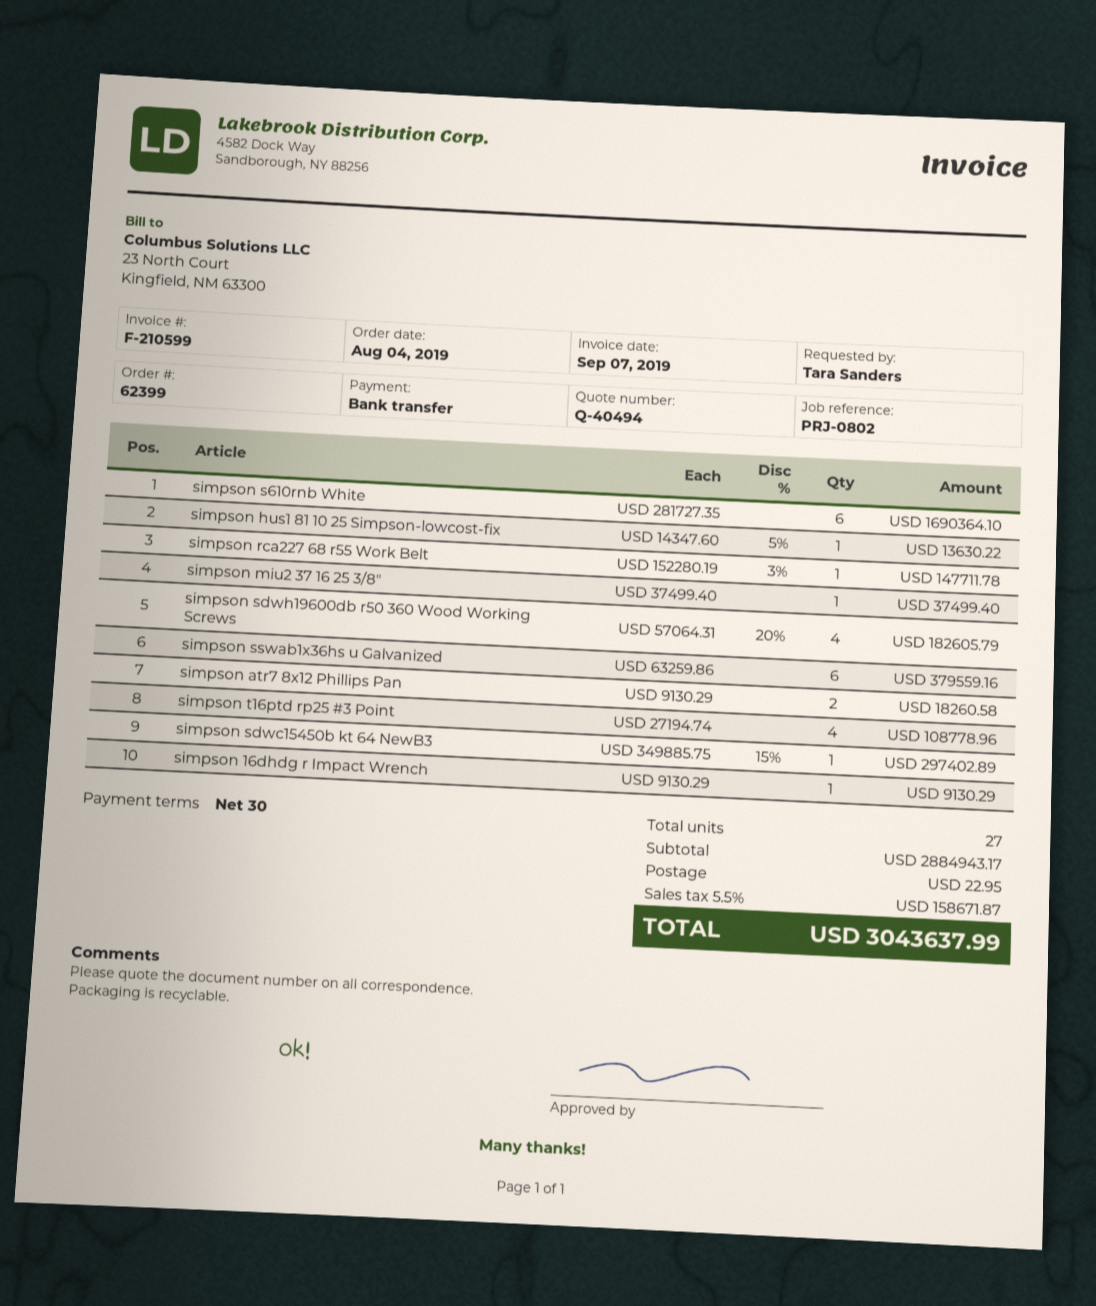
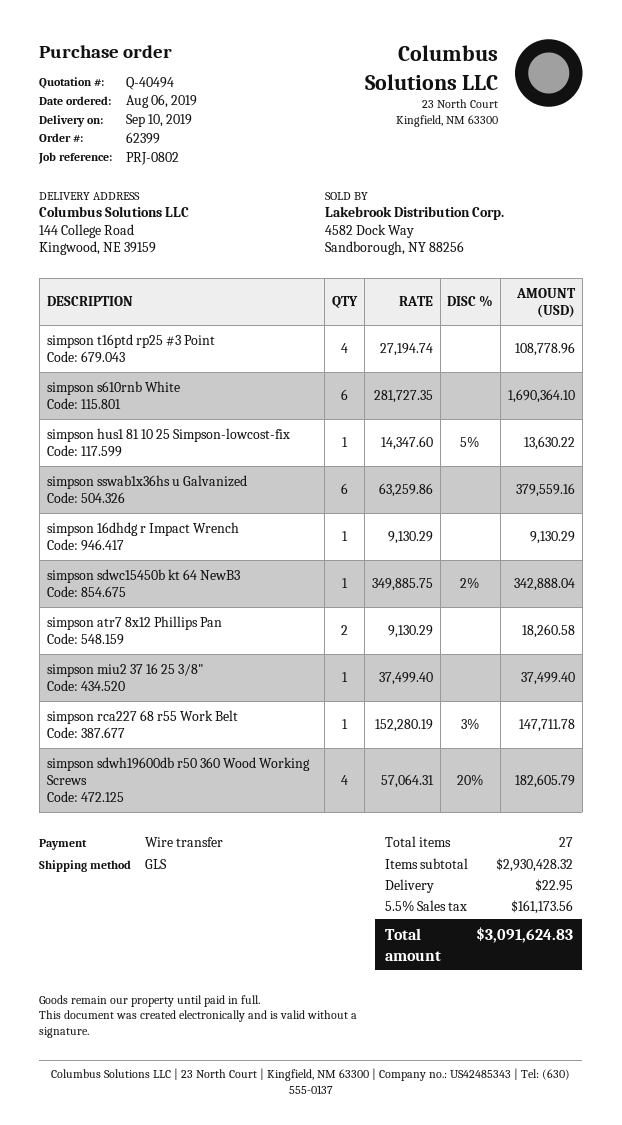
order date: 2019-08-04 -> 2019-08-06
simpson sdwc15450b kt 64 NewB3: 1 x 349885.75 - 15% = 297402.89 -> 1 x 349885.75 - 2% = 342888.04
subtotal: 2884943.17 -> 2930428.32
tax: 5.5% = 158671.87 -> 5.5% = 161173.56
total: 3043637.99 -> 3091624.83

